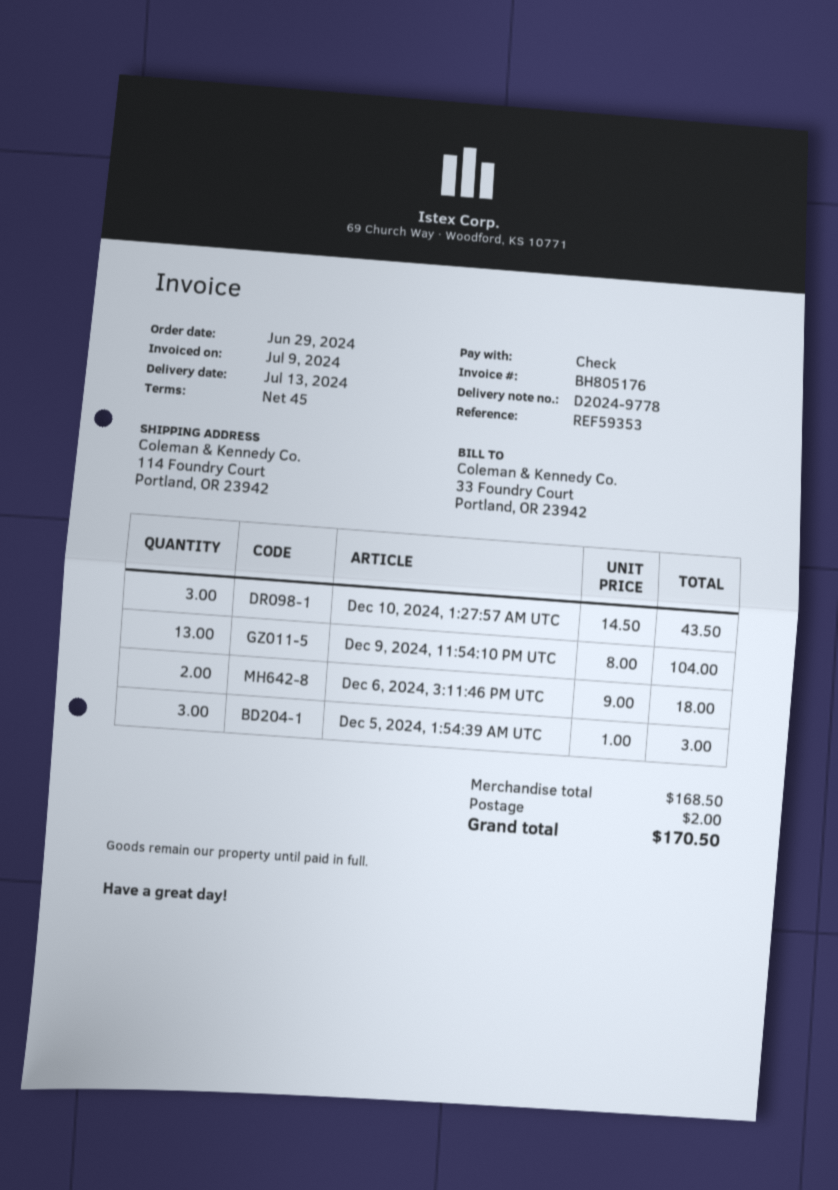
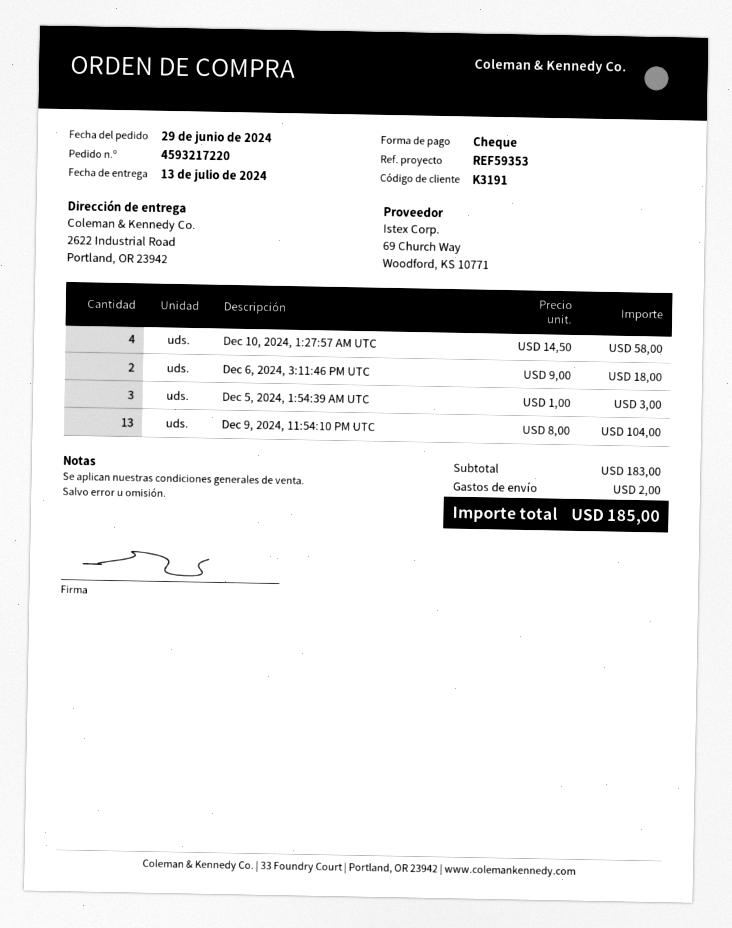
ship to: 114 Foundry Court, Portland, OR 23942 -> 2622 Industrial Road, Portland, OR 23942
Dec 10, 2024, 1:27:57 AM UTC: 3 x 14.50 = 43.50 -> 4 x 14.50 = 58.00
subtotal: 168.50 -> 183.00
total: 170.50 -> 185.00

